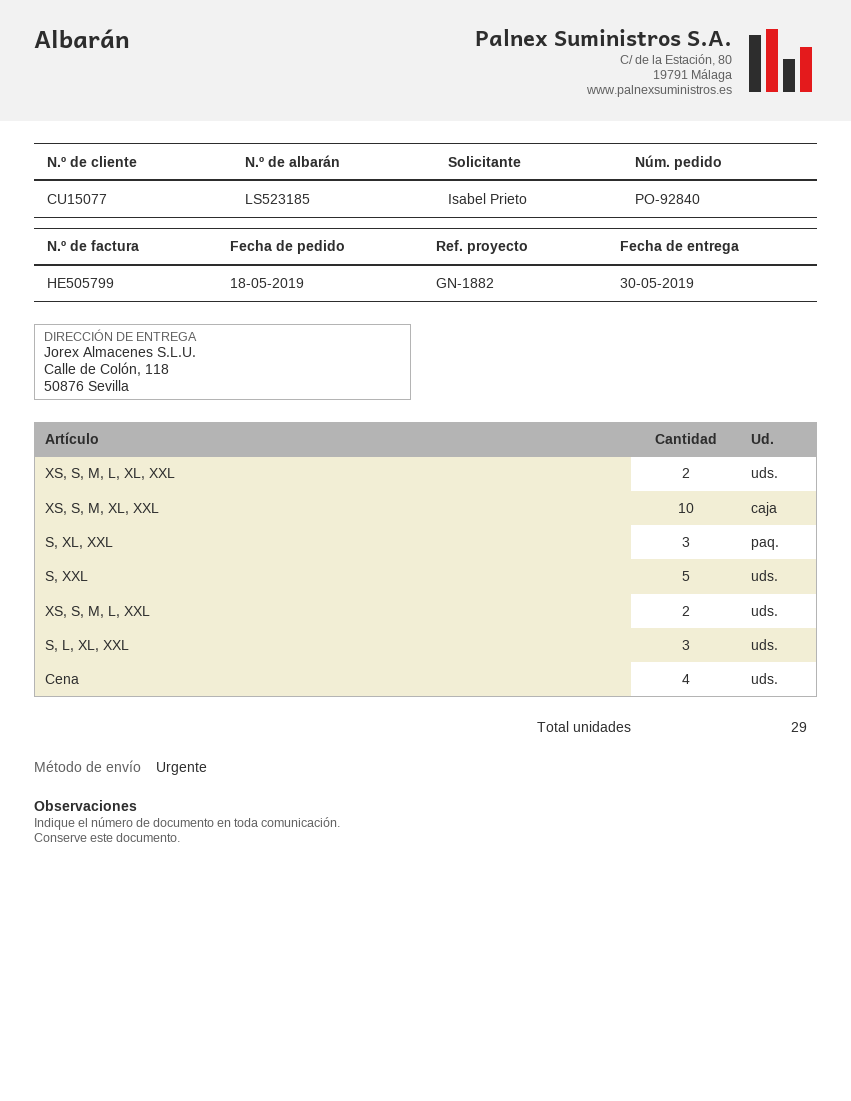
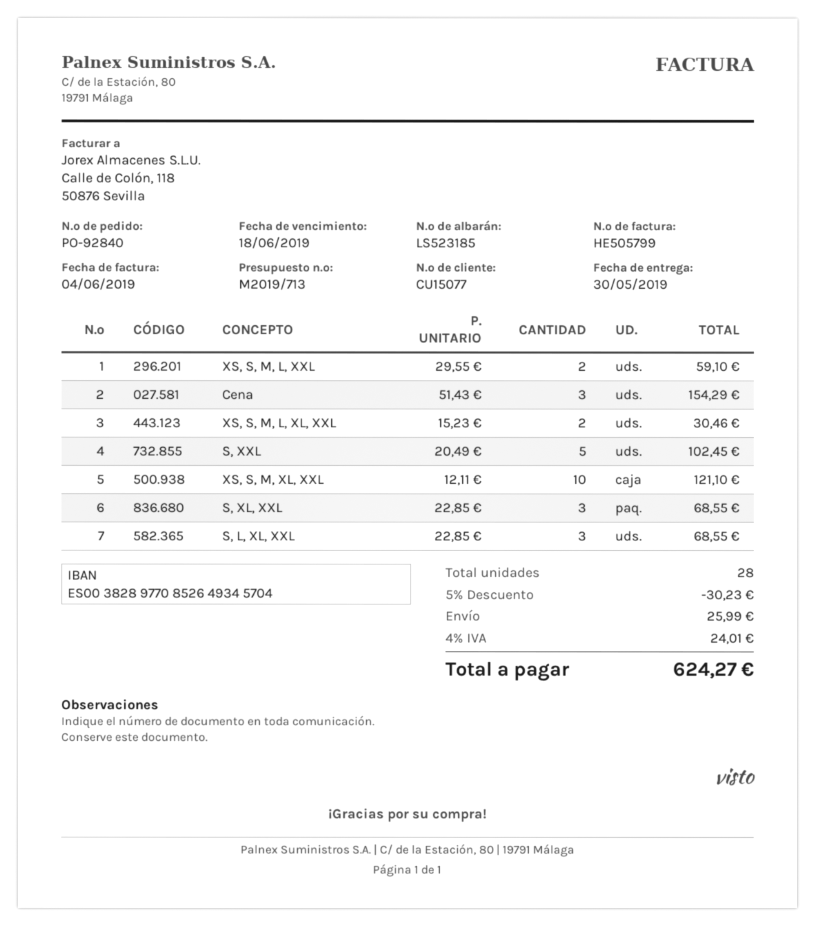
Cena: 4 -> 3
total quantity: 29 -> 28

